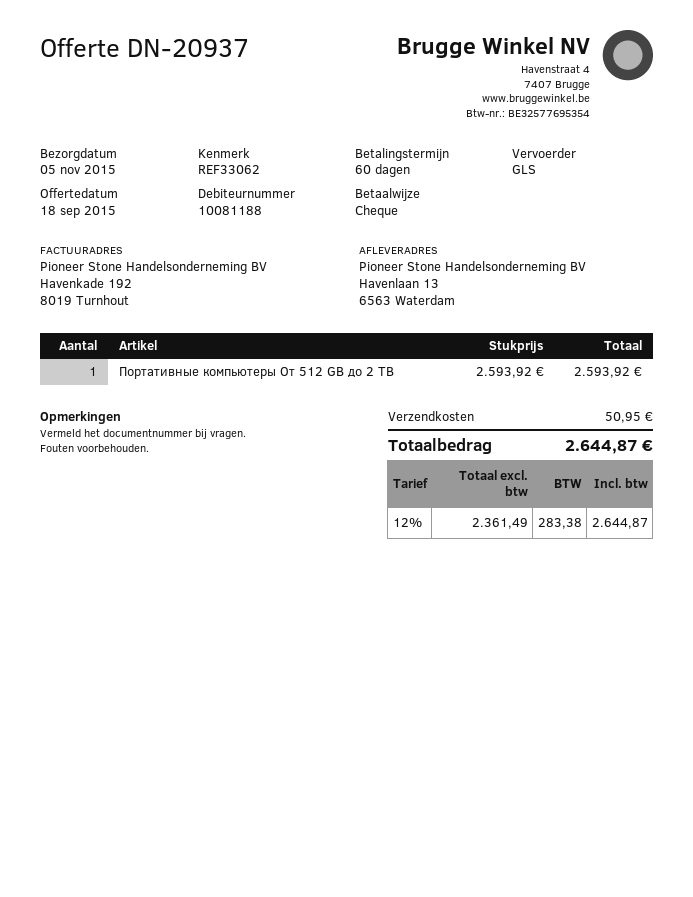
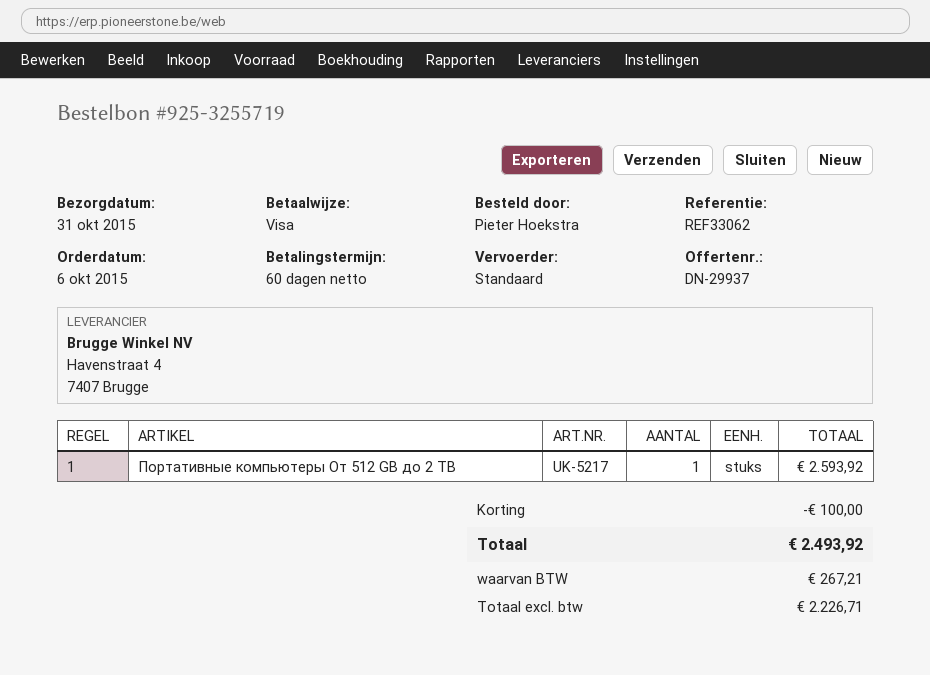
quote number: DN-20937 -> DN-29937
delivery date: 2015-11-05 -> 2015-10-31
payment method: cheque -> Visa
shipping method: GLS -> standard
discount: none -> 100.00
shipping: 50.95 -> none
net: 2361.49 -> 2226.71
tax: 283.38 -> 267.21
total: 2644.87 -> 2493.92

